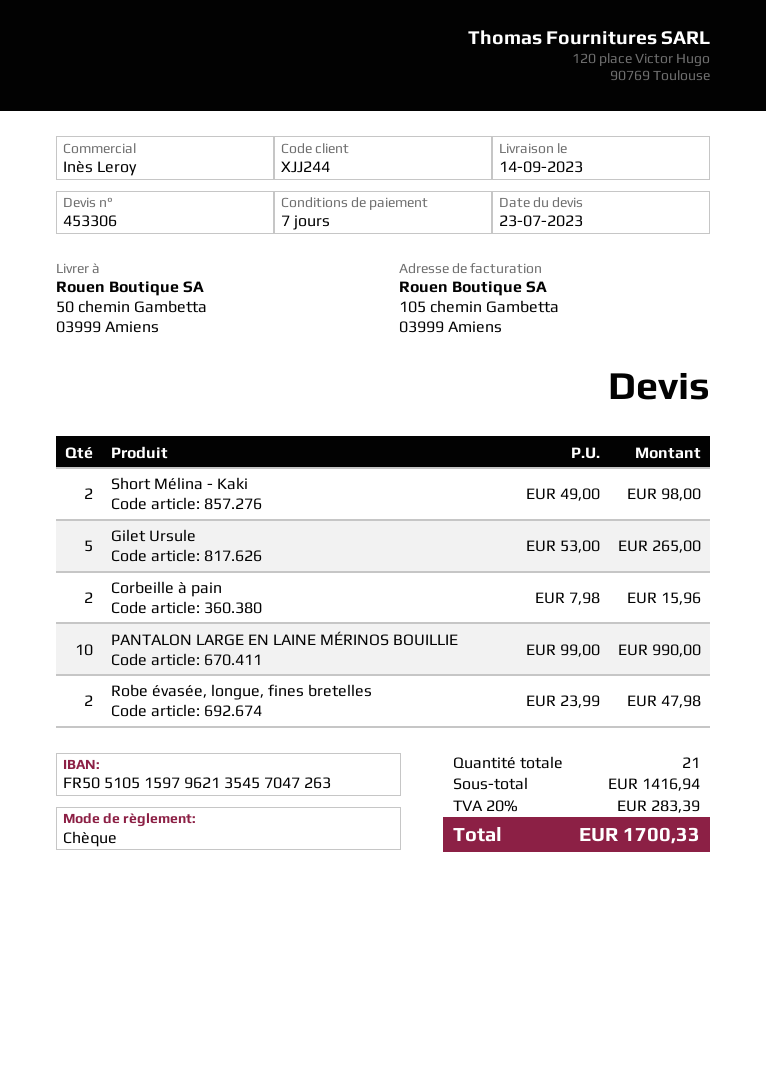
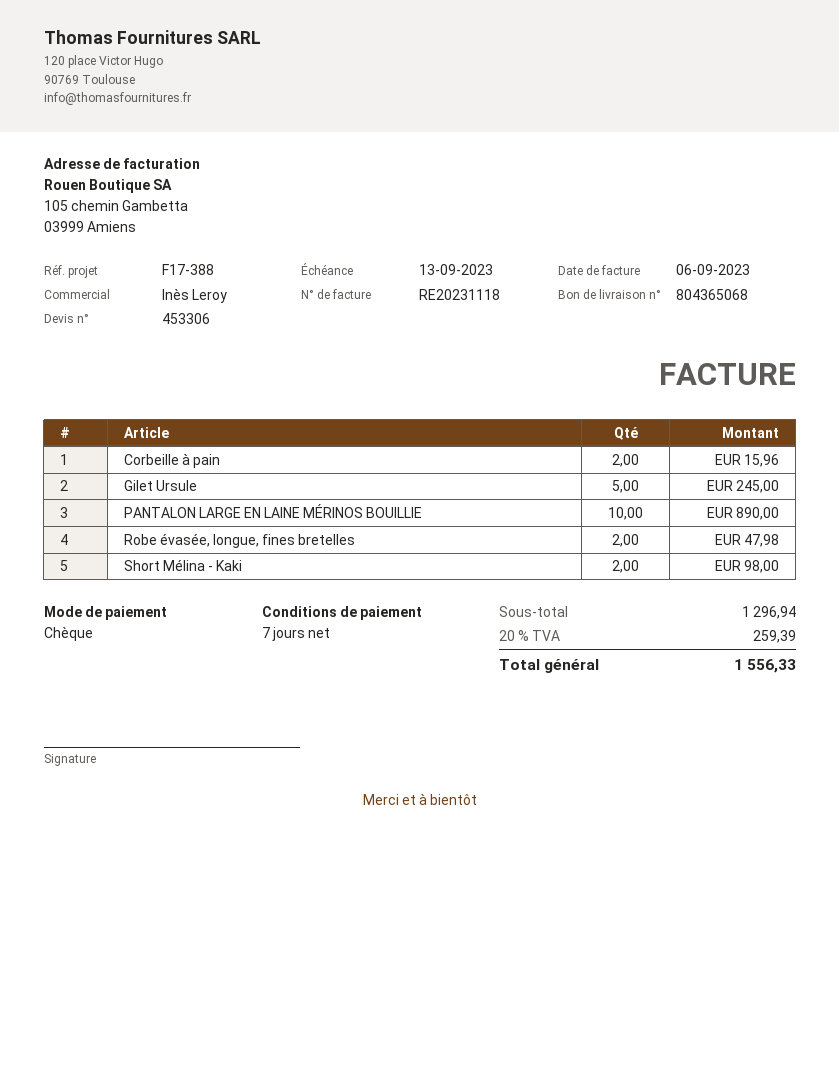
Gilet Ursule: 5 for 265.00 -> 5 for 245.00
PANTALON LARGE EN LAINE MÉRINOS BOUILLIE: 10 for 990.00 -> 10 for 890.00
subtotal: 1416.94 -> 1296.94
tax: 20% = 283.39 -> 20% = 259.39
total: 1700.33 -> 1556.33

